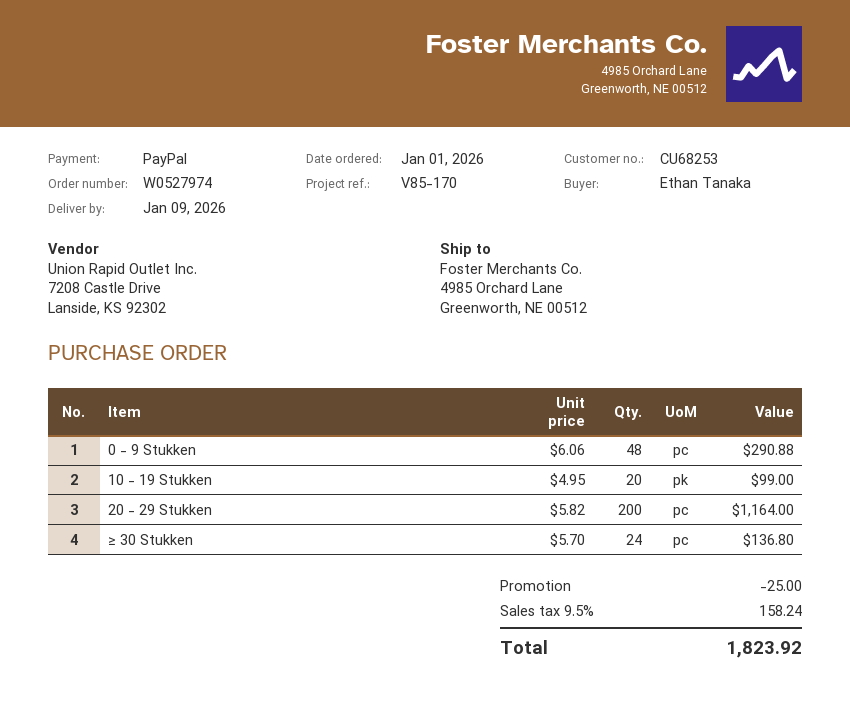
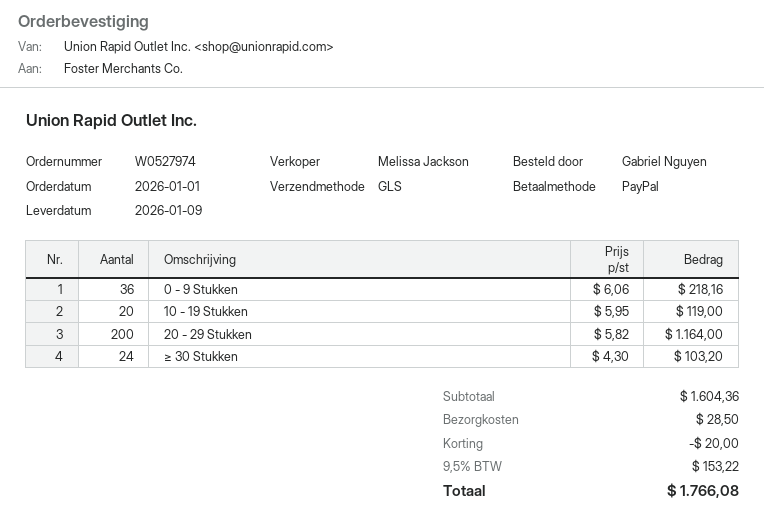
ordered by: Ethan Tanaka -> Gabriel Nguyen
0 - 9 Stukken: 48 x 6.06 = 290.88 -> 36 x 6.06 = 218.16
10 - 19 Stukken: 20 x 4.95 = 99.00 -> 20 x 5.95 = 119.00
≥ 30 Stukken: 24 x 5.70 = 136.80 -> 24 x 4.30 = 103.20
discount: 25.00 -> 20.00
shipping: none -> 28.50
tax: 9.5% = 158.24 -> 9.5% = 153.22
total: 1823.92 -> 1766.08

